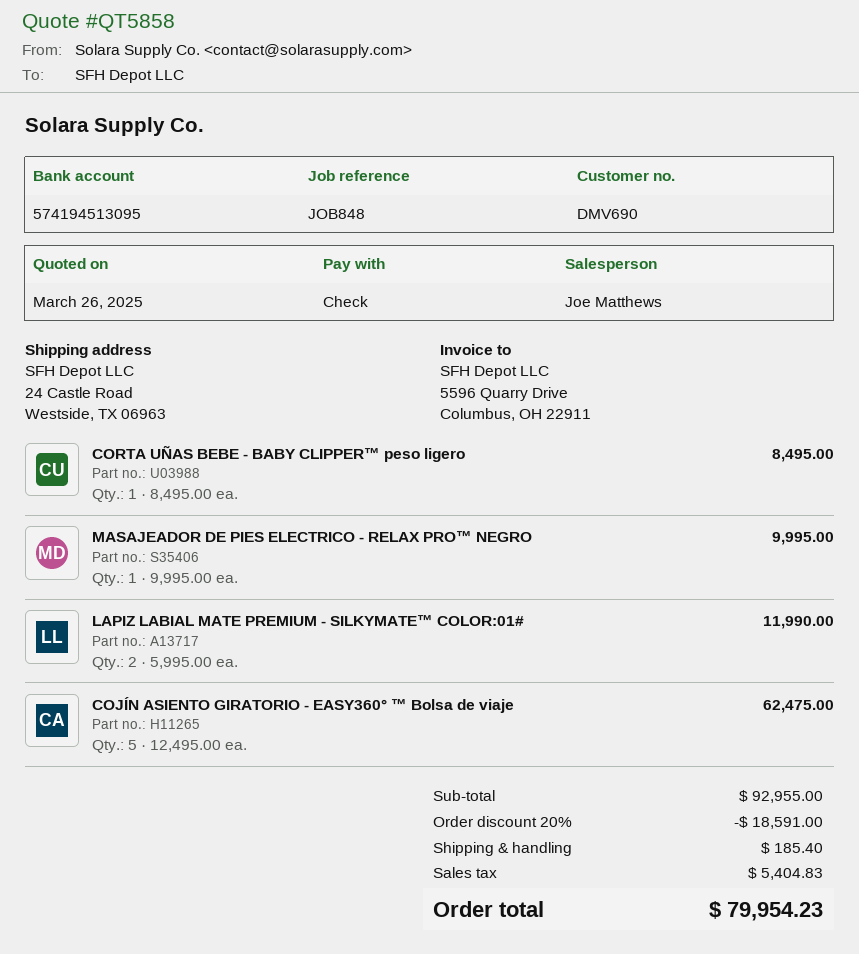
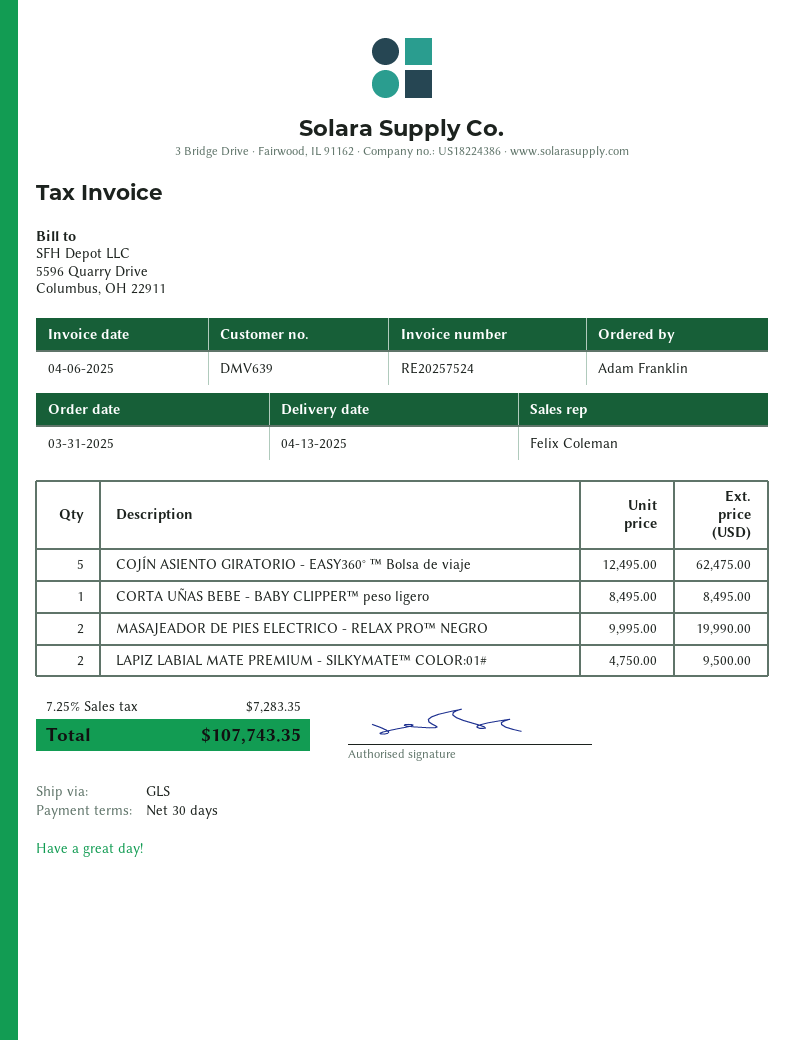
customer number: DMV690 -> DMV639
sales rep: Joe Matthews -> Felix Coleman
MASAJEADOR DE PIES ELECTRICO - RELAX PRO™ NEGRO: 1 x 9995.00 = 9995.00 -> 2 x 9995.00 = 19990.00
LAPIZ LABIAL MATE PREMIUM - SILKYMATE™ COLOR:01#: 2 x 5995.00 = 11990.00 -> 2 x 4750.00 = 9500.00
discount: 20% = 18591.00 -> none
shipping: 185.40 -> none
tax: 5404.83 -> 7283.35
total: 79954.23 -> 107743.35

